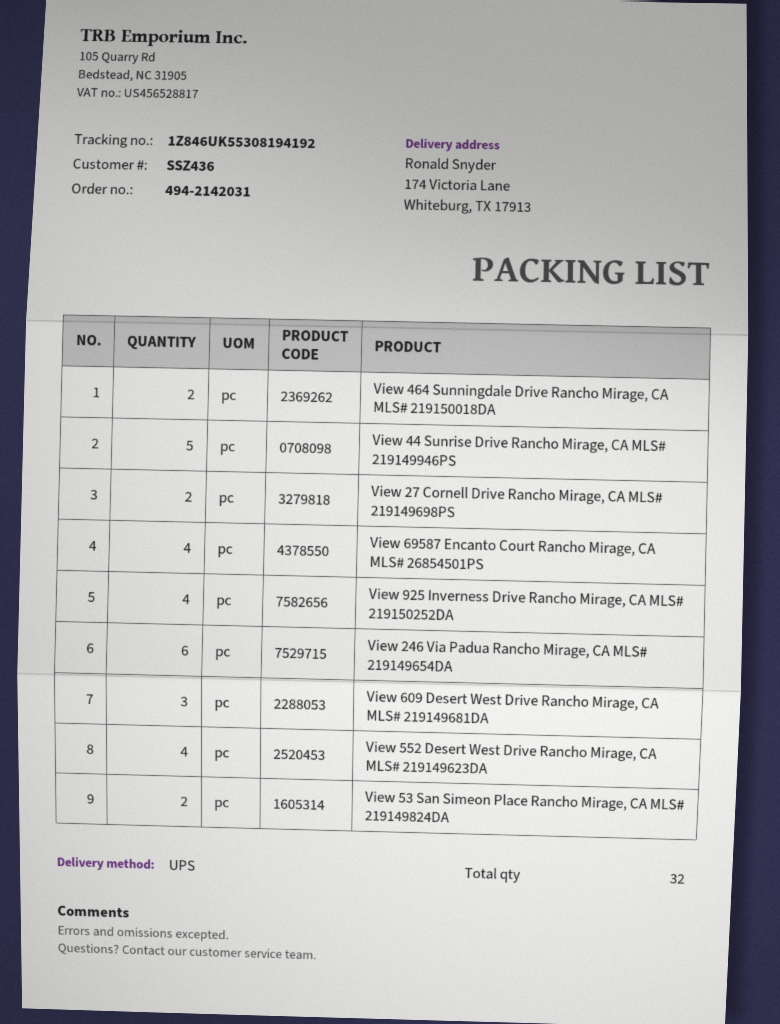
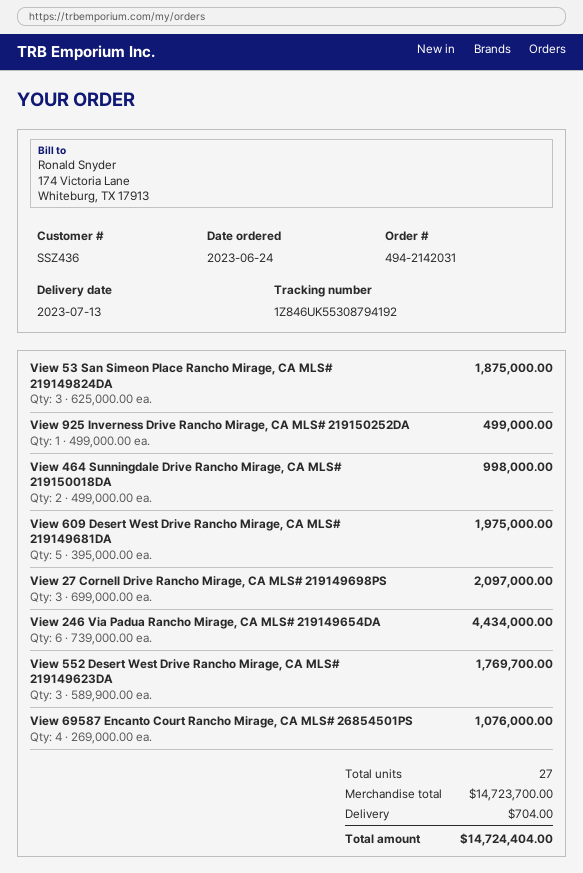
tracking number: 1Z846UK55308194192 -> 1Z846UK55308794192
View 44 Sunrise Drive Rancho Mirage, CA MLS# 219149946PS: 5 -> none
View 27 Cornell Drive Rancho Mirage, CA MLS# 219149698PS: 2 -> 3
View 925 Inverness Drive Rancho Mirage, CA MLS# 219150252DA: 4 -> 1
View 609 Desert West Drive Rancho Mirage, CA MLS# 219149681DA: 3 -> 5
View 552 Desert West Drive Rancho Mirage, CA MLS# 219149623DA: 4 -> 3
View 53 San Simeon Place Rancho Mirage, CA MLS# 219149824DA: 2 -> 3
total quantity: 32 -> 27

